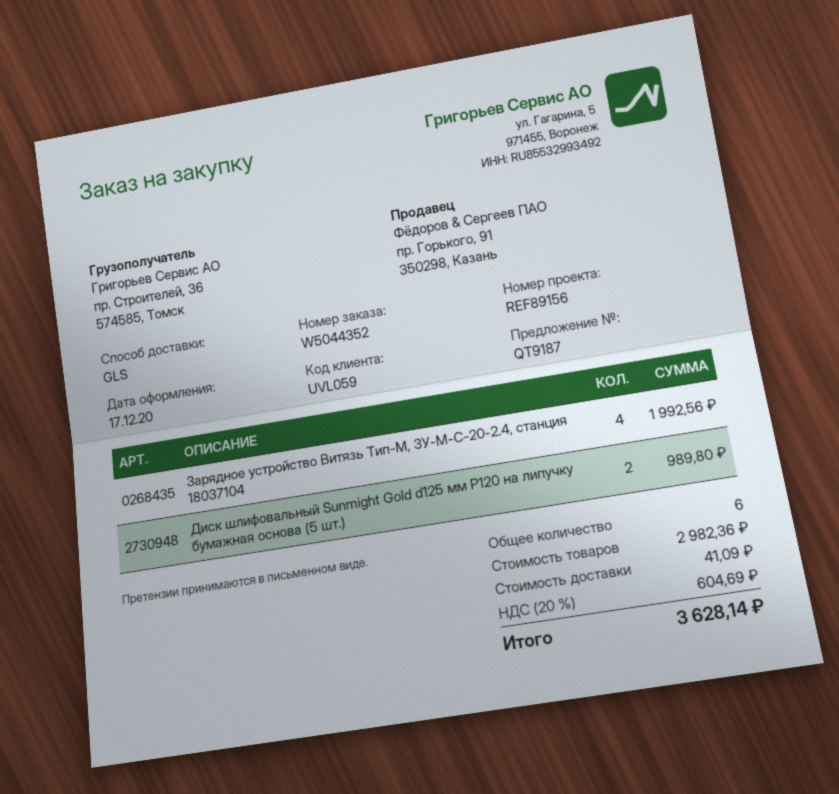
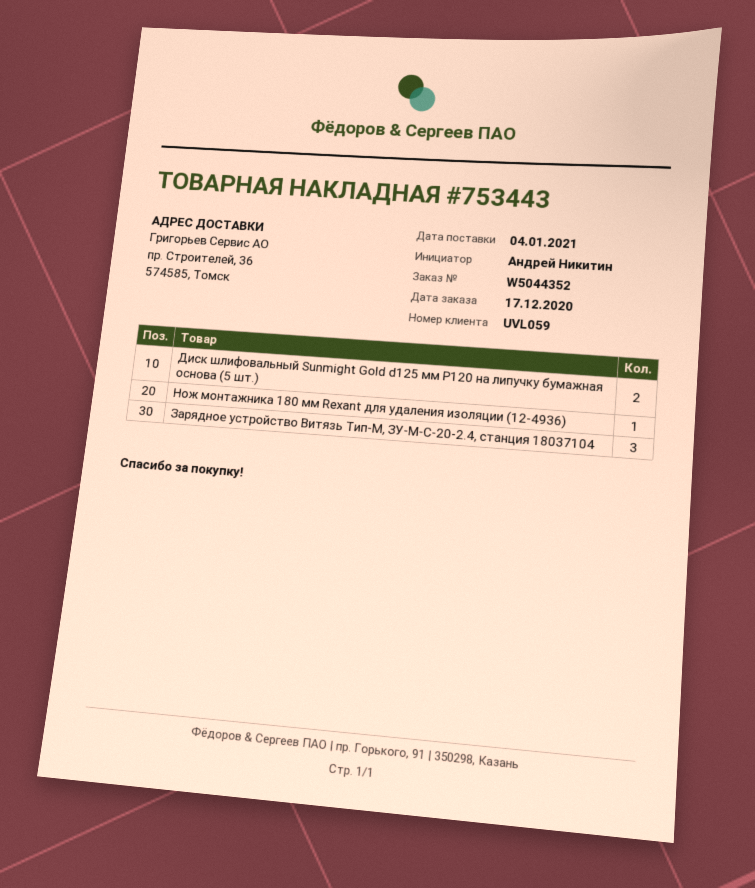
Зарядное устройство Витязь Тип-М, ЗУ-М-С-20-2.4, станция 18037104: 4 -> 3
Нож монтажника 180 мм Rexant для удаления изоляции (12-4936): none -> 1

